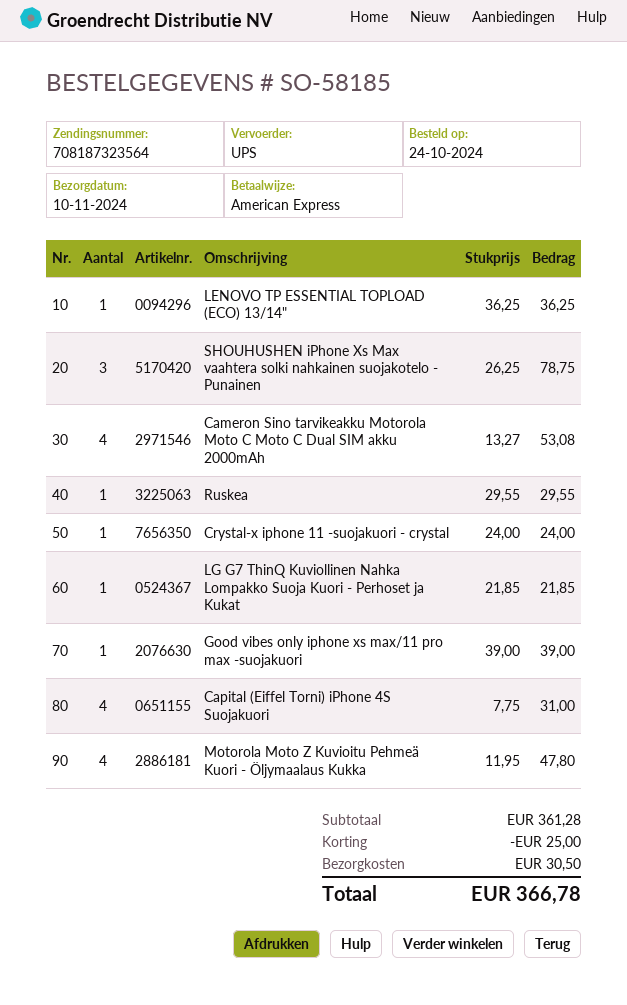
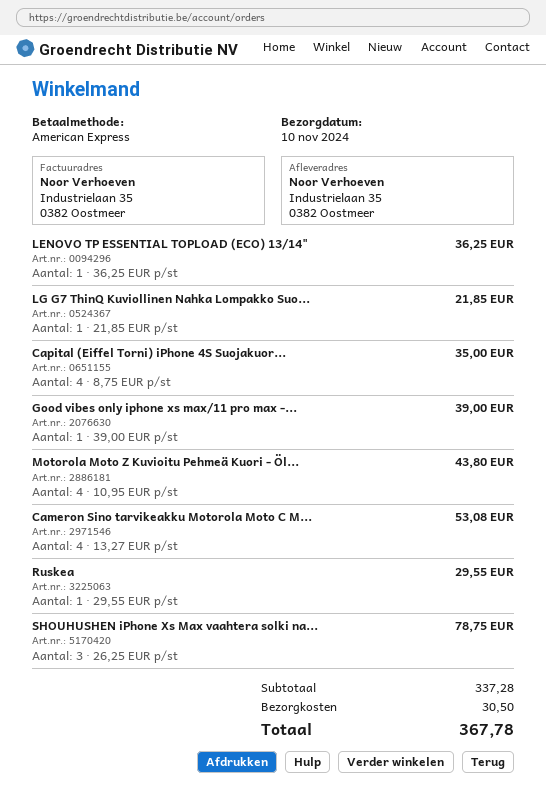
Crystal-x iphone 11 -suojakuori - crystal: 1 x 24.00 = 24.00 -> none
Capital (Eiffel Torni) iPhone 4S Suojakuori: 4 x 7.75 = 31.00 -> 4 x 8.75 = 35.00
Motorola Moto Z Kuvioitu Pehmeä Kuori - Öljymaalaus Kukka: 4 x 11.95 = 47.80 -> 4 x 10.95 = 43.80
subtotal: 361.28 -> 337.28
discount: 25.00 -> none
total: 366.78 -> 367.78

